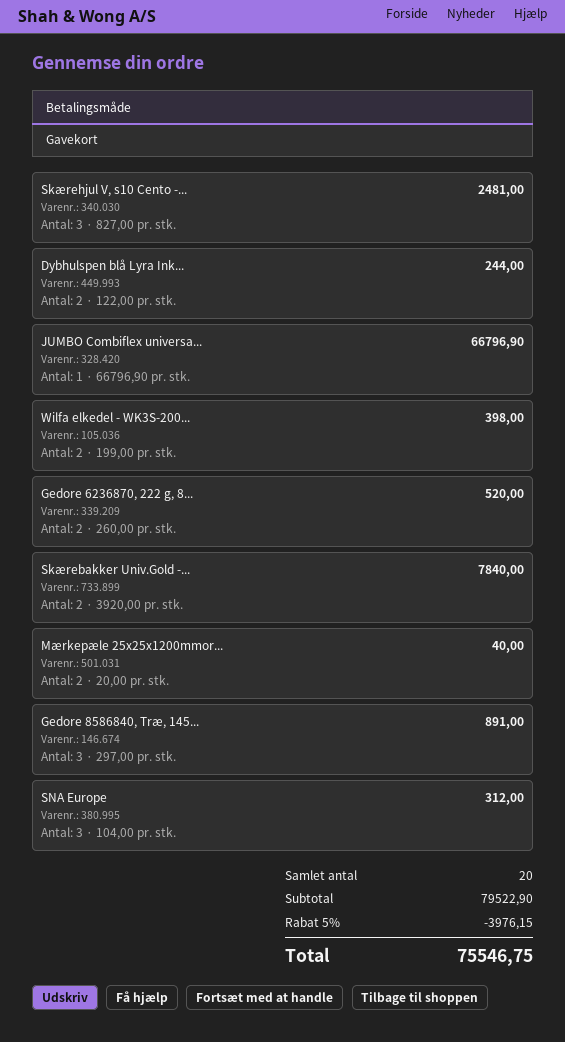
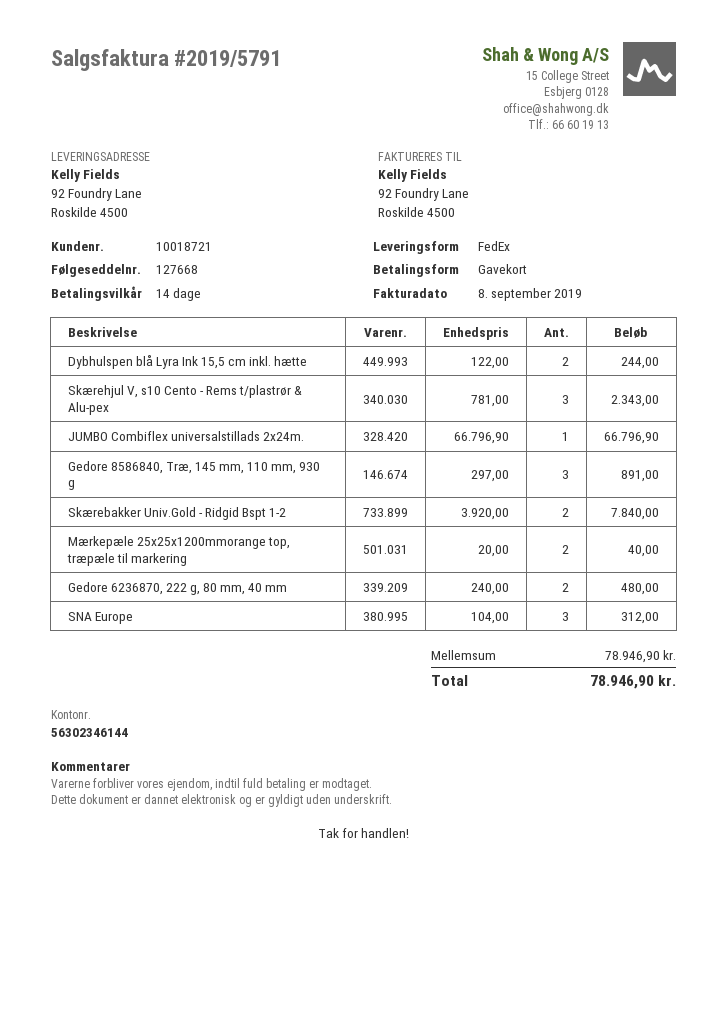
Skærehjul V, s10 Cento -...: 3 x 827.00 = 2481.00 -> 3 x 781.00 = 2343.00
Wilfa elkedel - WK3S-200...: 2 x 199.00 = 398.00 -> none
Gedore 6236870, 222 g, 8...: 2 x 260.00 = 520.00 -> 2 x 240.00 = 480.00
subtotal: 79522.90 -> 78946.90
discount: 5% = 3976.15 -> none
total: 75546.75 -> 78946.90

